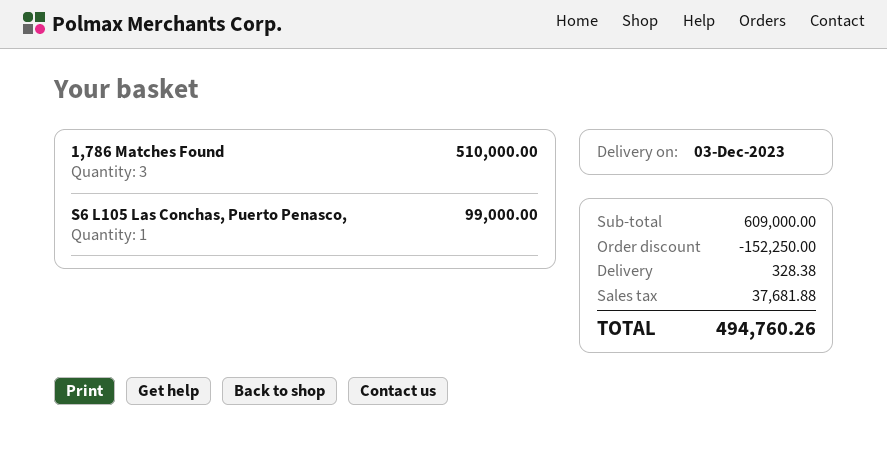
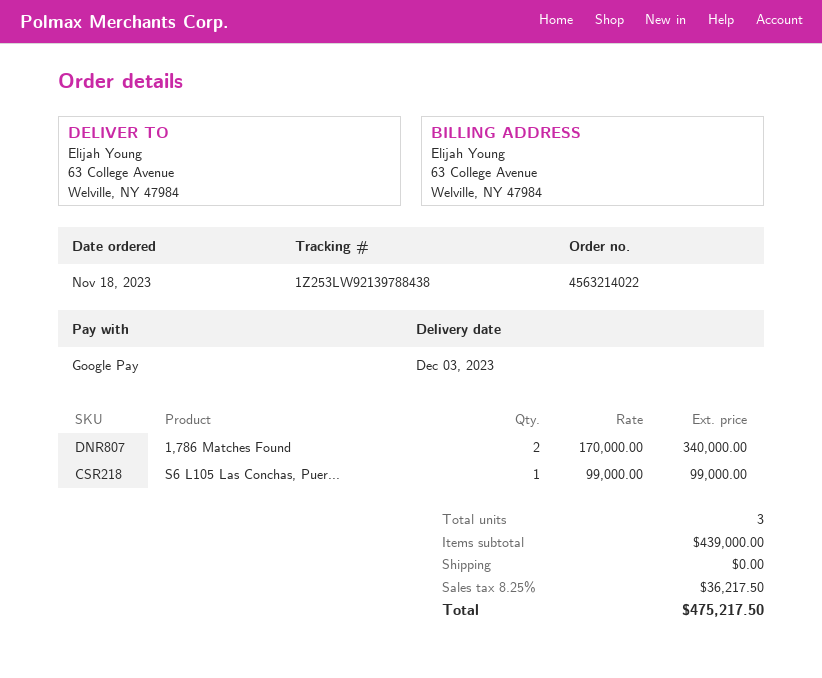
1,786 Matches Found: 3 for 510000.00 -> 2 for 340000.00
subtotal: 609000.00 -> 439000.00
discount: 152250.00 -> none
shipping: 328.38 -> 0.00
tax: 37681.88 -> 36217.50
total: 494760.26 -> 475217.50

